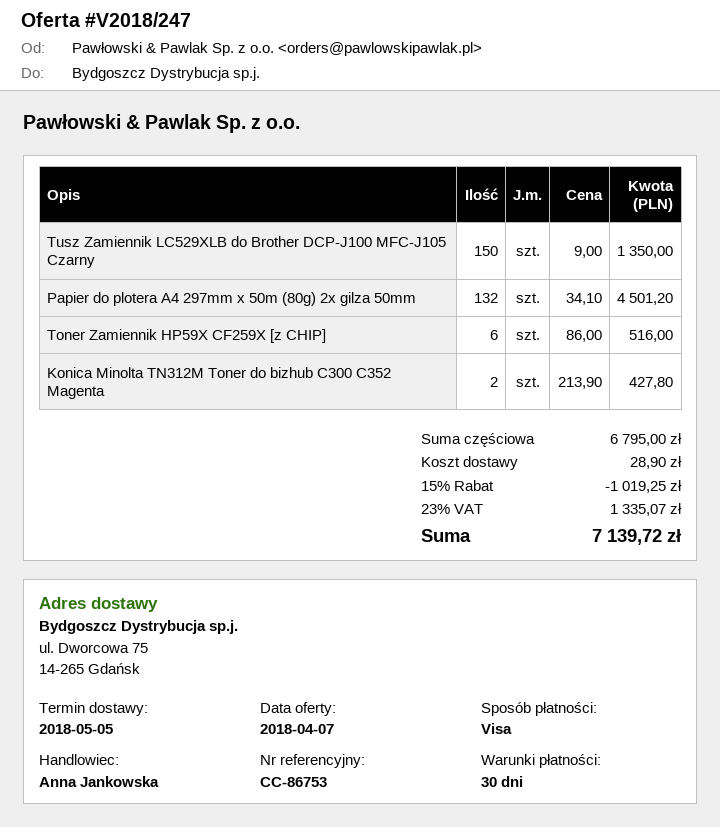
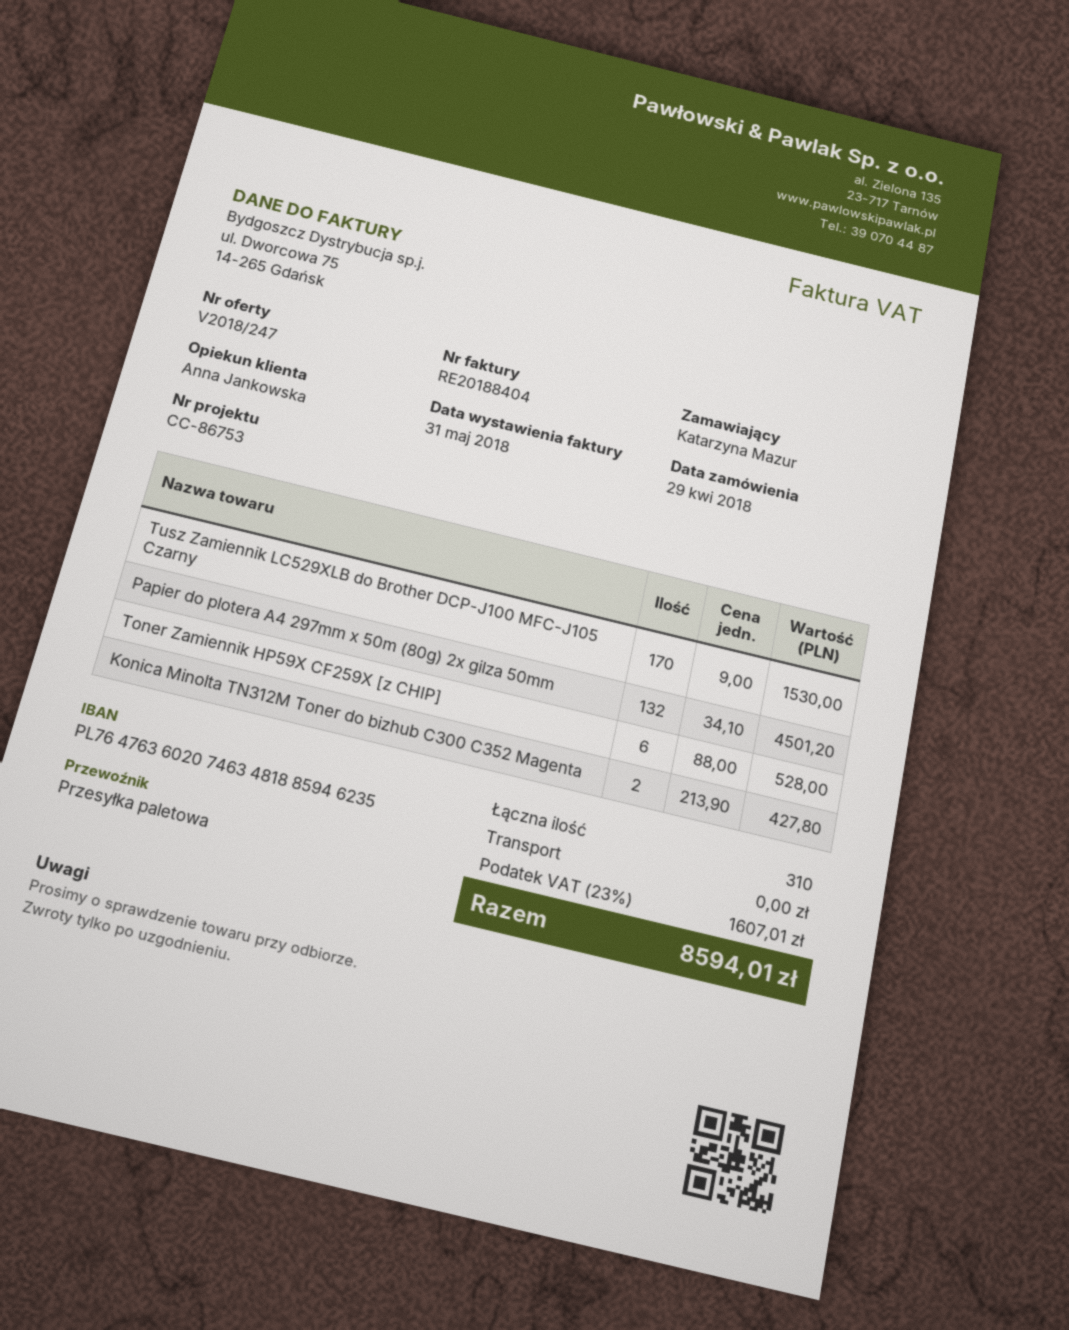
Tusz Zamiennik LC529XLB do Brother DCP-J100 MFC-J105 Czarny: 150 x 9.00 = 1350.00 -> 170 x 9.00 = 1530.00
Toner Zamiennik HP59X CF259X [z CHIP]: 6 x 86.00 = 516.00 -> 6 x 88.00 = 528.00
discount: 15% = 1019.25 -> none
shipping: 28.90 -> 0.00
tax: 23% = 1335.07 -> 23% = 1607.01
total: 7139.72 -> 8594.01

